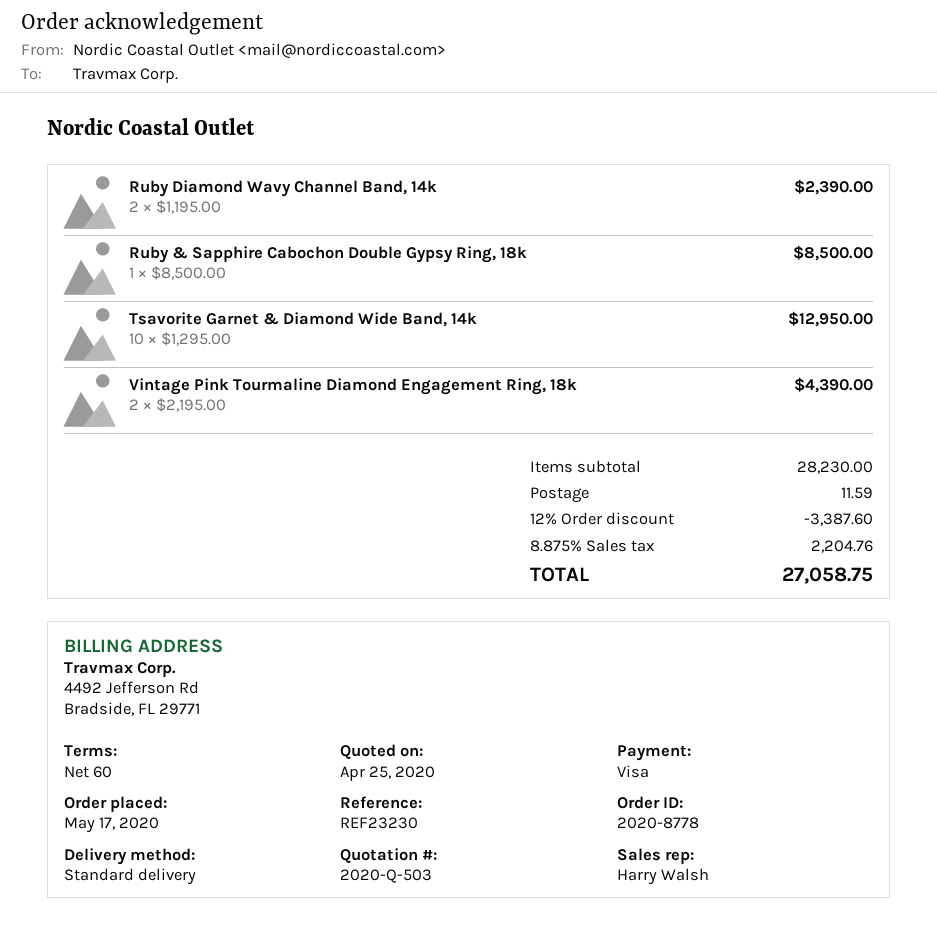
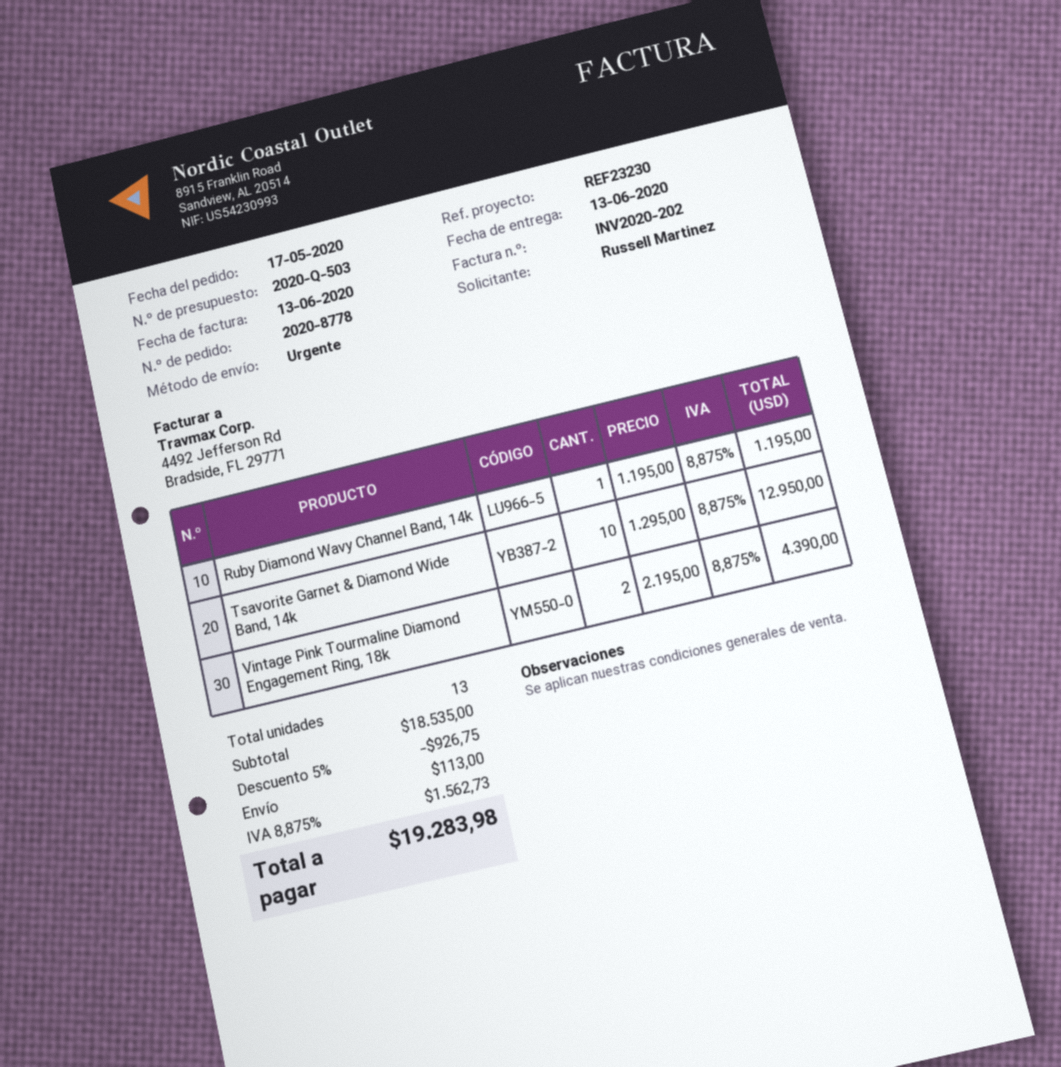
shipping method: standard -> express
Ruby Diamond Wavy Channel Band, 14k: 2 x 1195.00 = 2390.00 -> 1 x 1195.00 = 1195.00
Ruby & Sapphire Cabochon Double Gypsy Ring, 18k: 1 x 8500.00 = 8500.00 -> none
subtotal: 28230.00 -> 18535.00
discount: 12% = 3387.60 -> 5% = 926.75
shipping: 11.59 -> 113.00
tax: 8.875% = 2204.76 -> 8.875% = 1562.73
total: 27058.75 -> 19283.98

